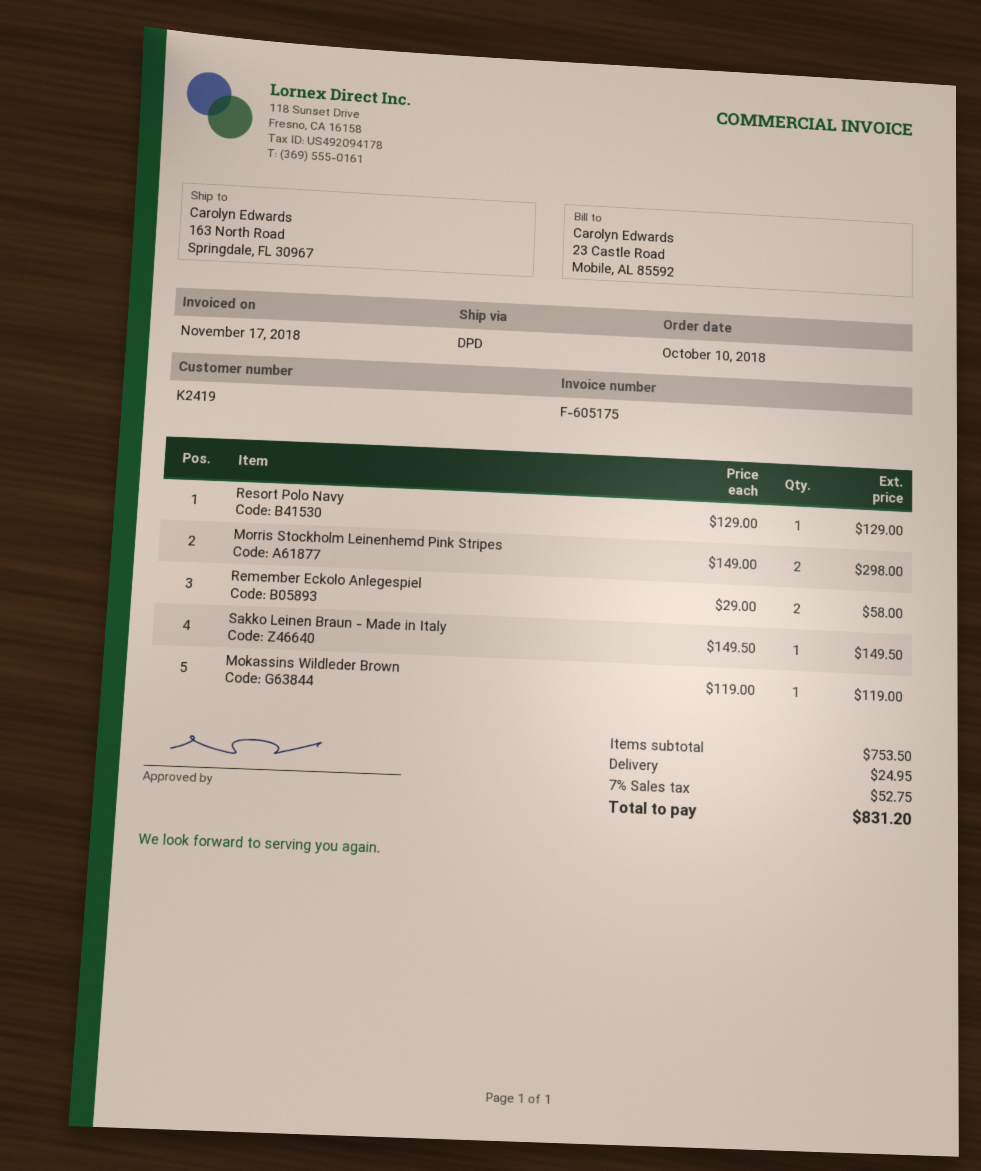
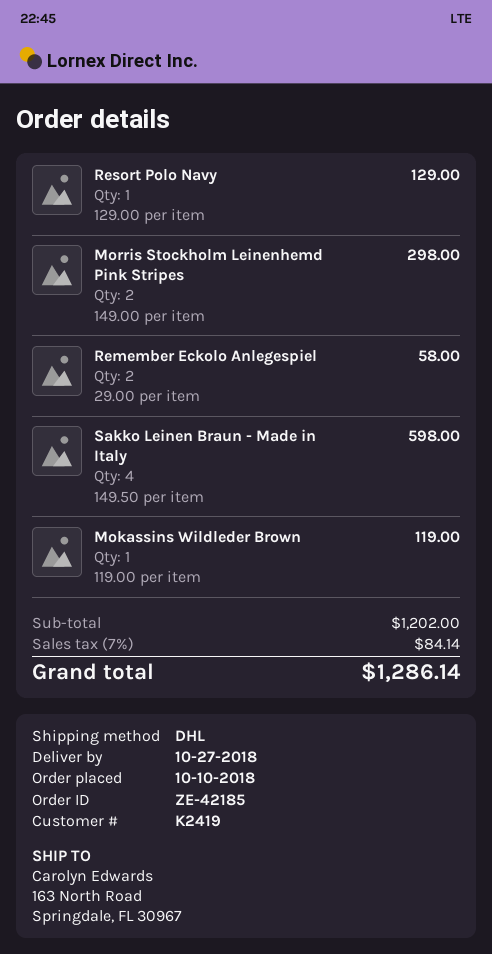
shipping method: DPD -> DHL
Sakko Leinen Braun - Made in Italy: 1 x 149.50 = 149.50 -> 4 x 149.50 = 598.00
subtotal: 753.50 -> 1202.00
shipping: 24.95 -> none
tax: 7% = 52.75 -> 7% = 84.14
total: 831.20 -> 1286.14

